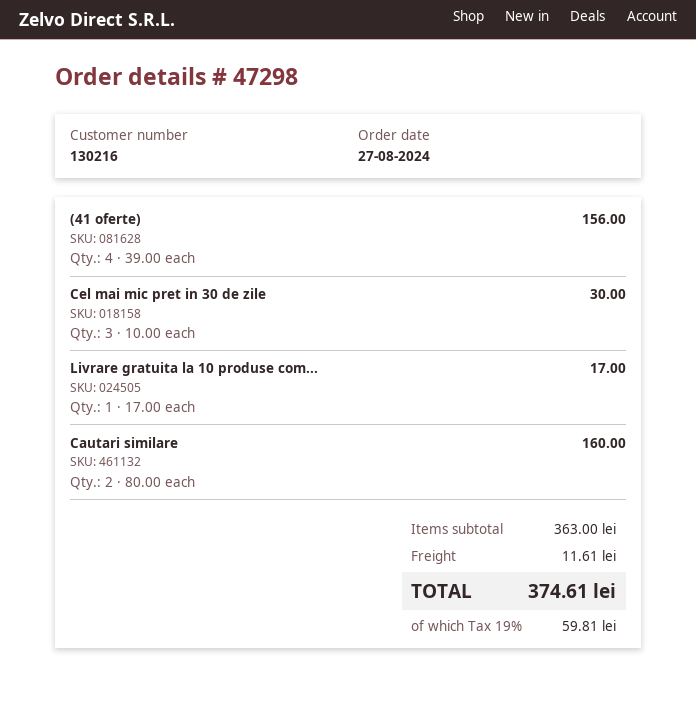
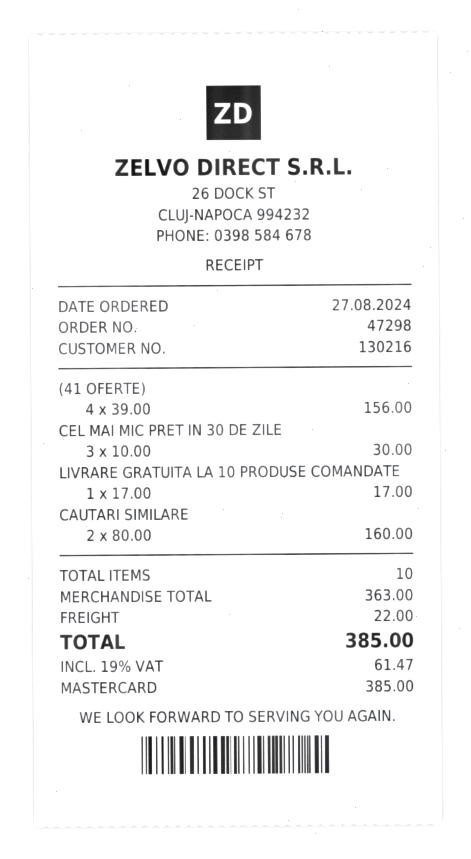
shipping: 11.61 -> 22.00
tax: 19% = 59.81 -> 19% = 61.47
total: 374.61 -> 385.00

